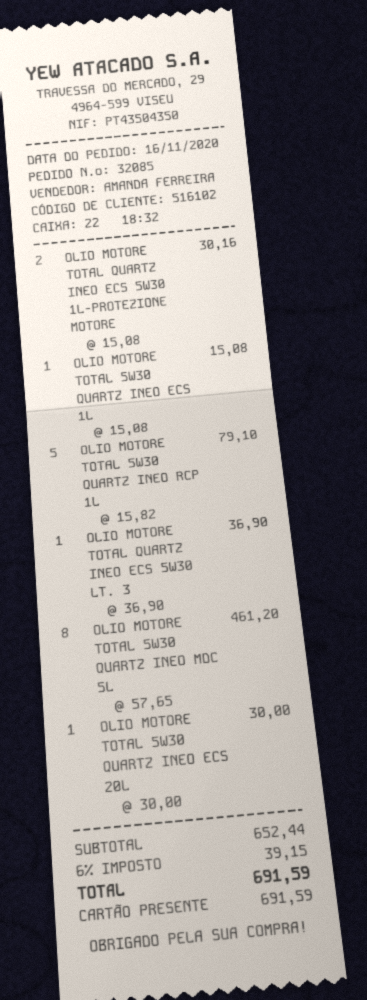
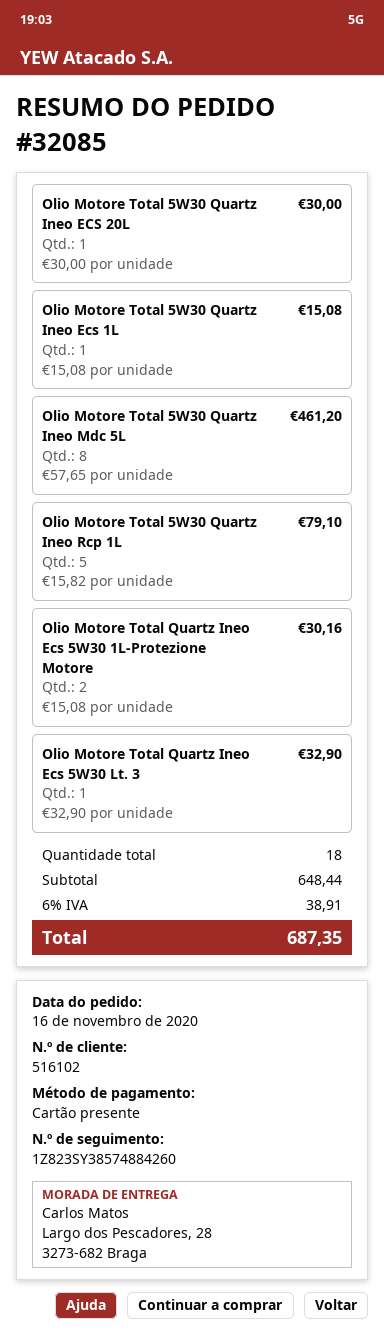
OLIO MOTORE TOTAL QUARTZ INEO ECS 5W30 LT. 3: 1 x 36.90 = 36.90 -> 1 x 32.90 = 32.90
subtotal: 652.44 -> 648.44
tax: 6% = 39.15 -> 6% = 38.91
total: 691.59 -> 687.35

